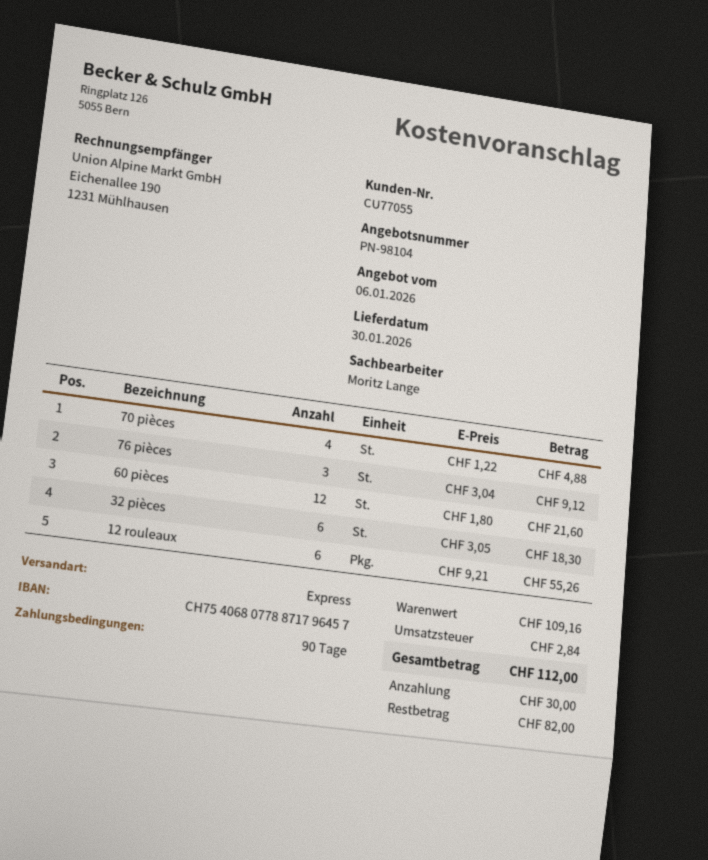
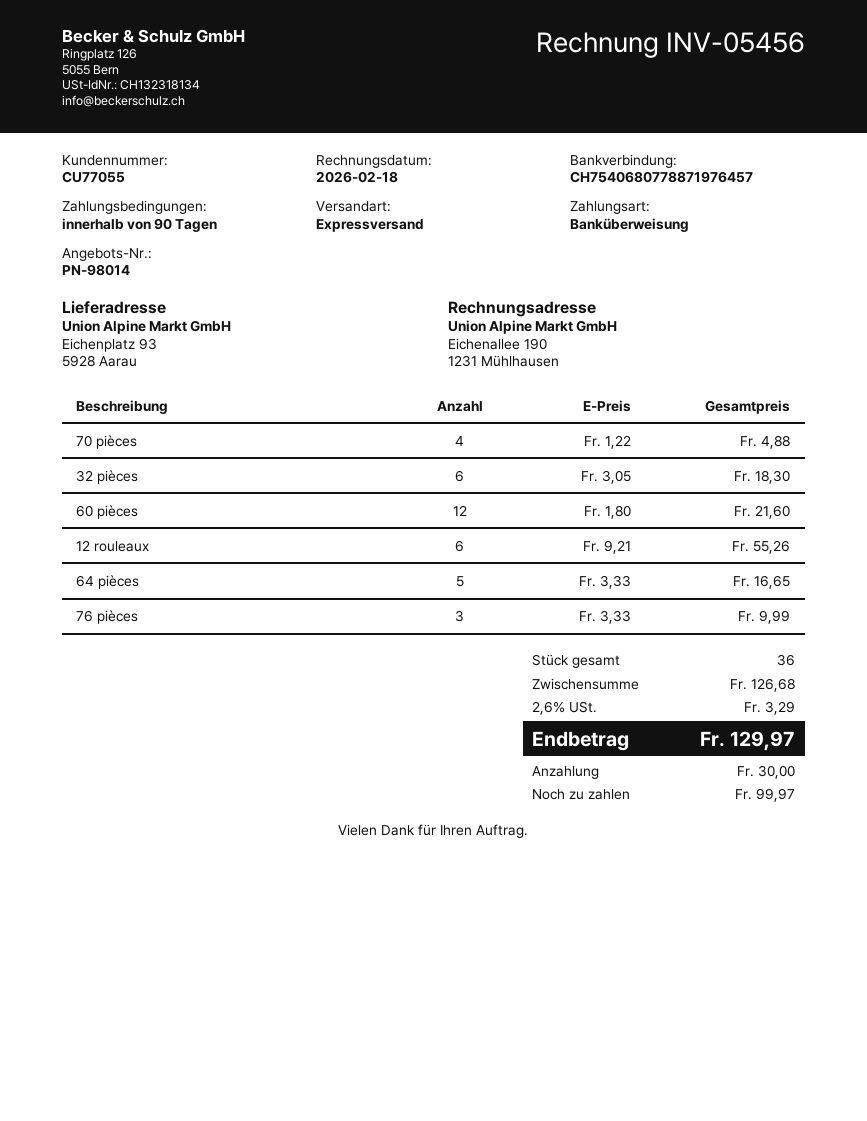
quote number: PN-98104 -> PN-98014
bank account: CH7540680778871796457 -> CH7540680778871976457
76 pièces: 3 x 3.04 = 9.12 -> 3 x 3.33 = 9.99
64 pièces: none -> 5 x 3.33 = 16.65
subtotal: 109.16 -> 126.68
tax: 2.84 -> 3.29
total: 112.00 -> 129.97
balance: 82.00 -> 99.97

